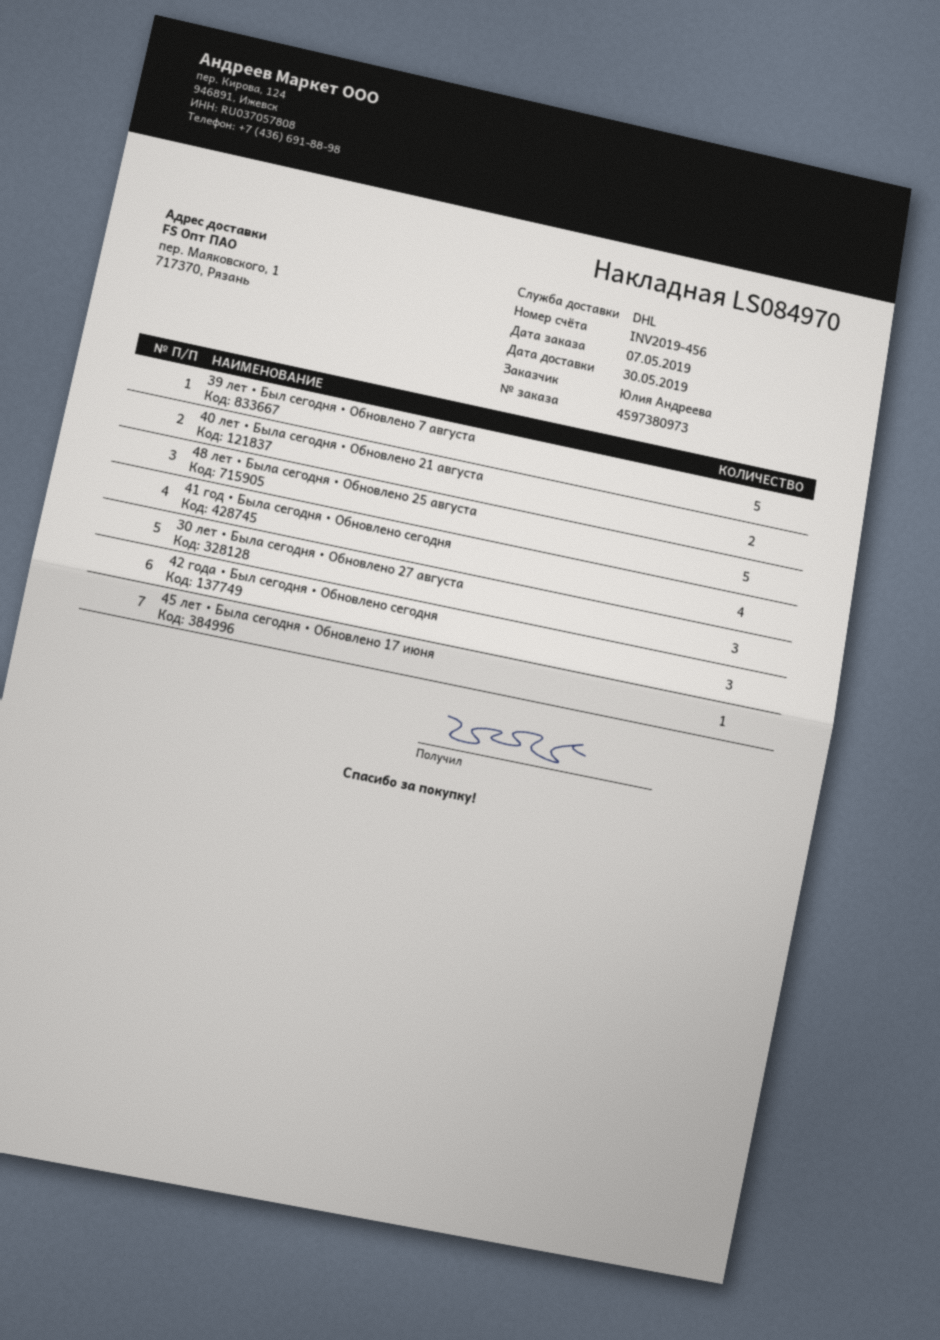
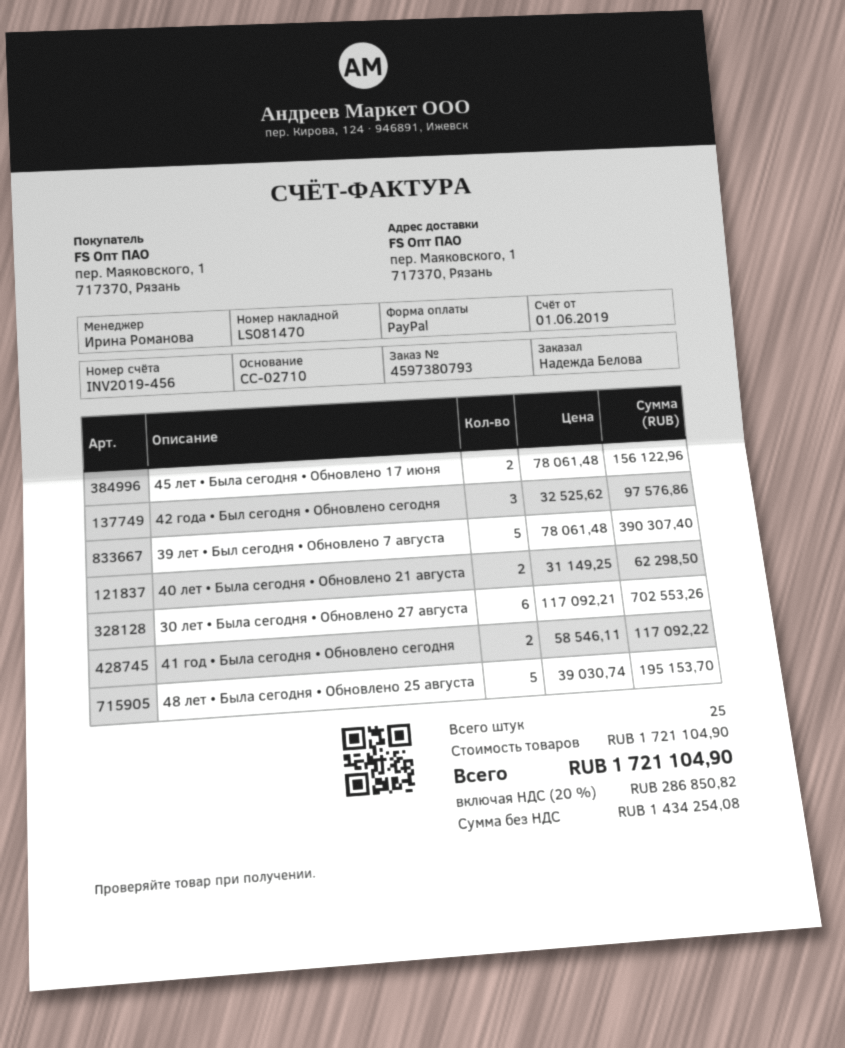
order number: 4597380973 -> 4597380793
delivery note number: LS084970 -> LS081470
ordered by: Юлия Андреева -> Надежда Белова
41 год • Была сегодня • Обновлено сегодня: 4 -> 2
30 лет • Была сегодня • Обновлено 27 августа: 3 -> 6
45 лет • Была сегодня • Обновлено 17 июня: 1 -> 2

